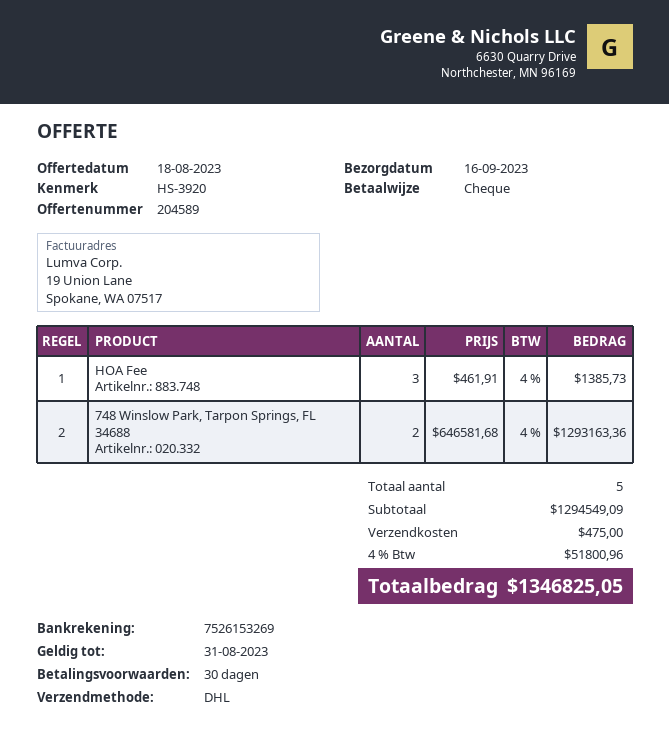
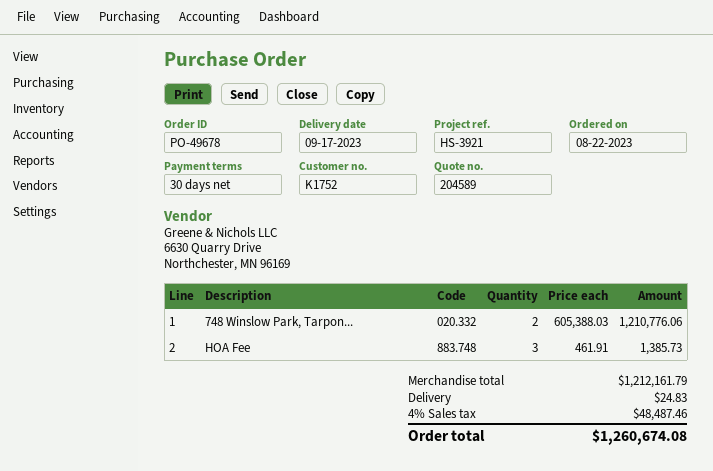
delivery date: 2023-09-16 -> 2023-09-17
reference: HS-3920 -> HS-3921
748 Winslow Park, Tarpon Springs, FL 34688: 2 x 646581.68 = 1293163.36 -> 2 x 605388.03 = 1210776.06
subtotal: 1294549.09 -> 1212161.79
shipping: 475.00 -> 24.83
tax: 4% = 51800.96 -> 4% = 48487.46
total: 1346825.05 -> 1260674.08

